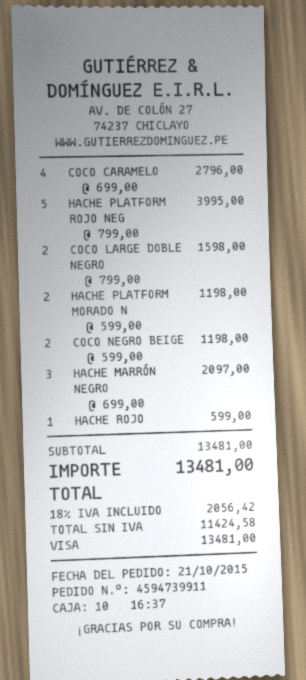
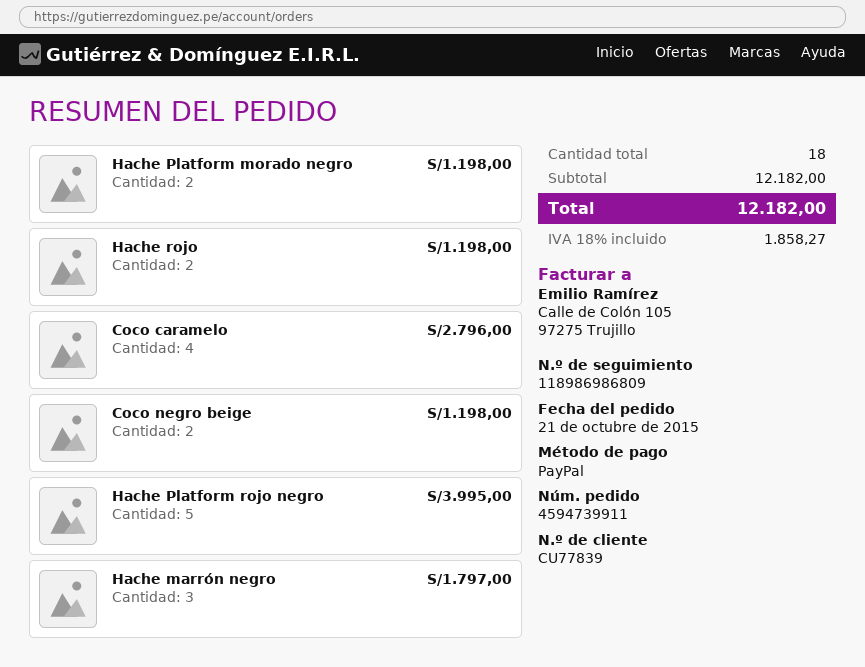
payment method: Visa -> PayPal
COCO LARGE DOBLE NEGRO: 2 for 1598.00 -> none
HACHE MARRÓN NEGRO: 3 for 2097.00 -> 3 for 1797.00
HACHE ROJO: 1 for 599.00 -> 2 for 1198.00
subtotal: 13481.00 -> 12182.00
tax: 18% = 2056.42 -> 18% = 1858.27
total: 13481.00 -> 12182.00

